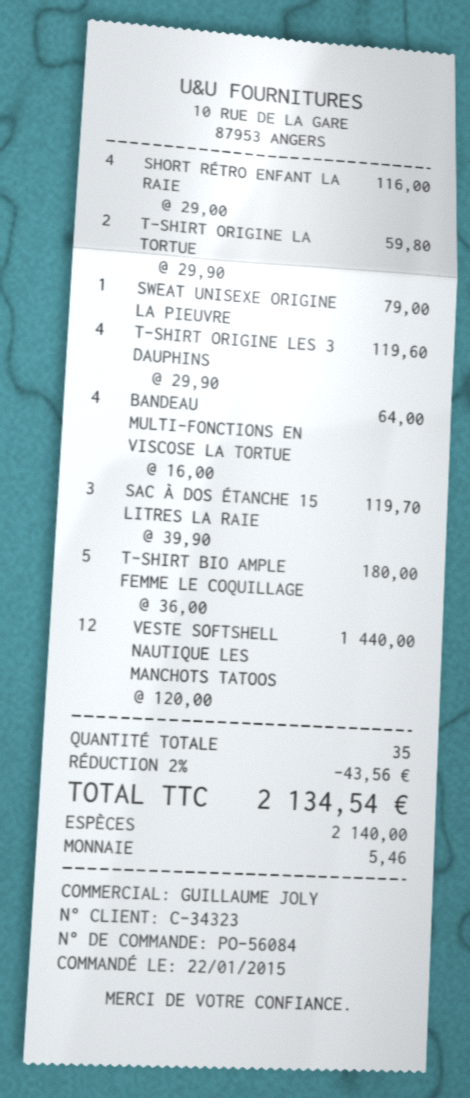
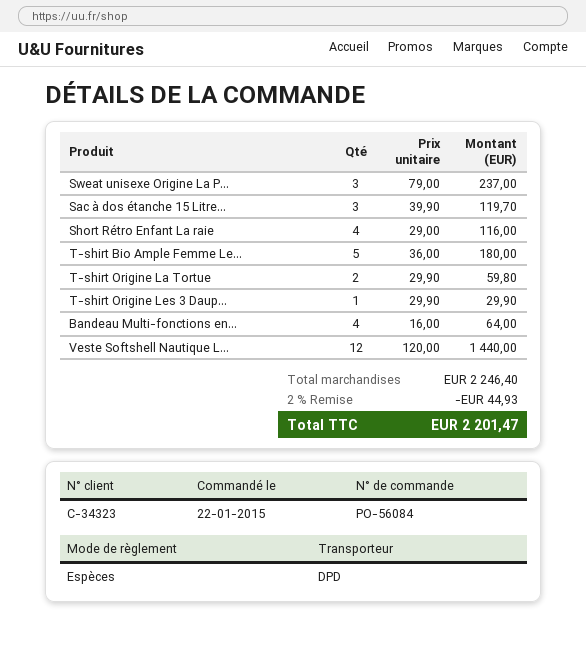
SWEAT UNISEXE ORIGINE LA PIEUVRE: 1 x 79.00 = 79.00 -> 3 x 79.00 = 237.00
T-SHIRT ORIGINE LES 3 DAUPHINS: 4 x 29.90 = 119.60 -> 1 x 29.90 = 29.90
discount: 2% = 43.56 -> 2% = 44.93
total: 2134.54 -> 2201.47

